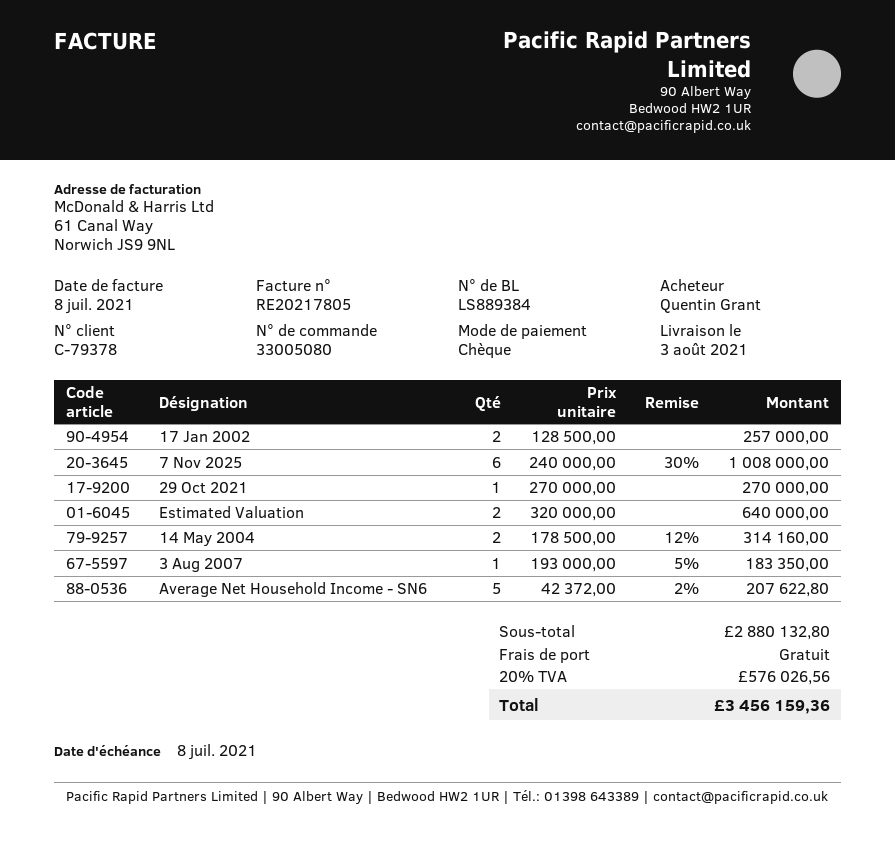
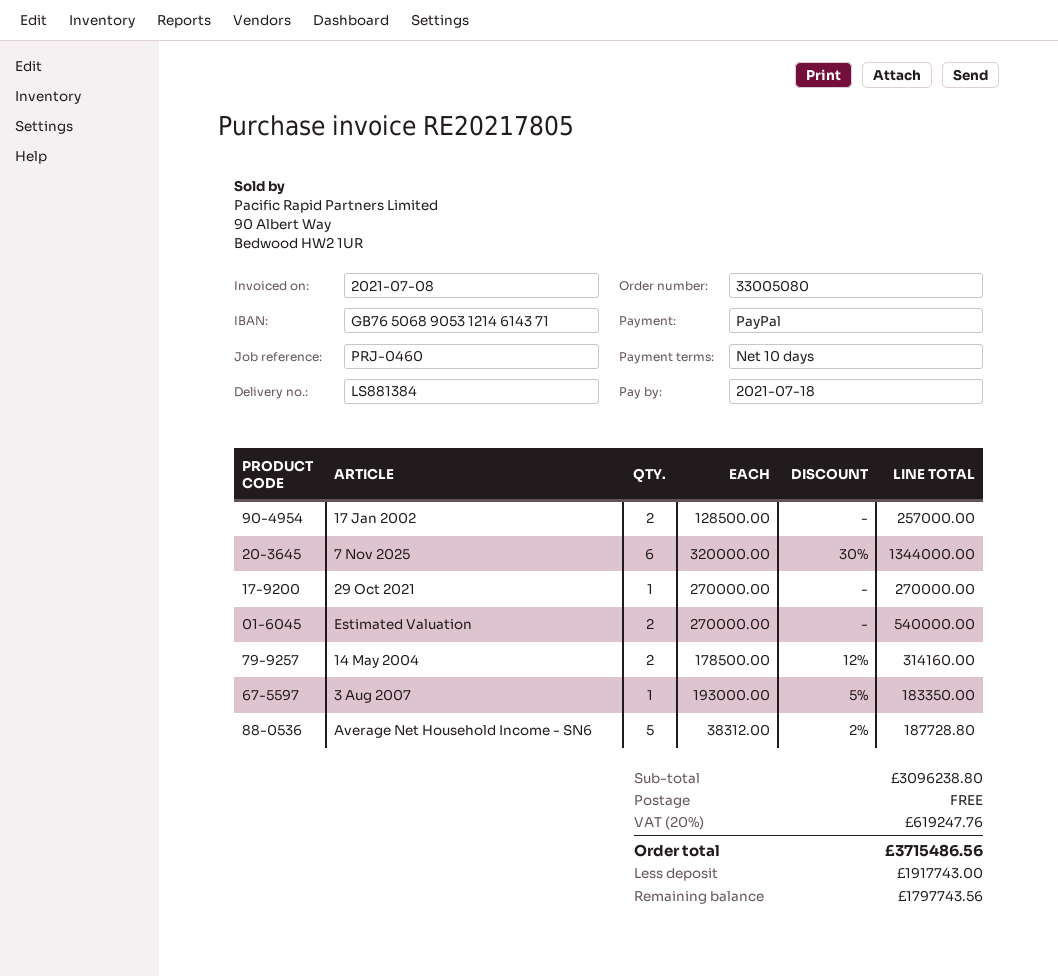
delivery note number: LS889384 -> LS881384
due date: 2021-07-08 -> 2021-07-18
payment method: cheque -> PayPal
7 Nov 2025: 6 x 240000.00 - 30% = 1008000.00 -> 6 x 320000.00 - 30% = 1344000.00
Estimated Valuation: 2 x 320000.00 = 640000.00 -> 2 x 270000.00 = 540000.00
Average Net Household Income - SN6: 5 x 42372.00 - 2% = 207622.80 -> 5 x 38312.00 - 2% = 187728.80
subtotal: 2880132.80 -> 3096238.80
tax: 20% = 576026.56 -> 20% = 619247.76
total: 3456159.36 -> 3715486.56

